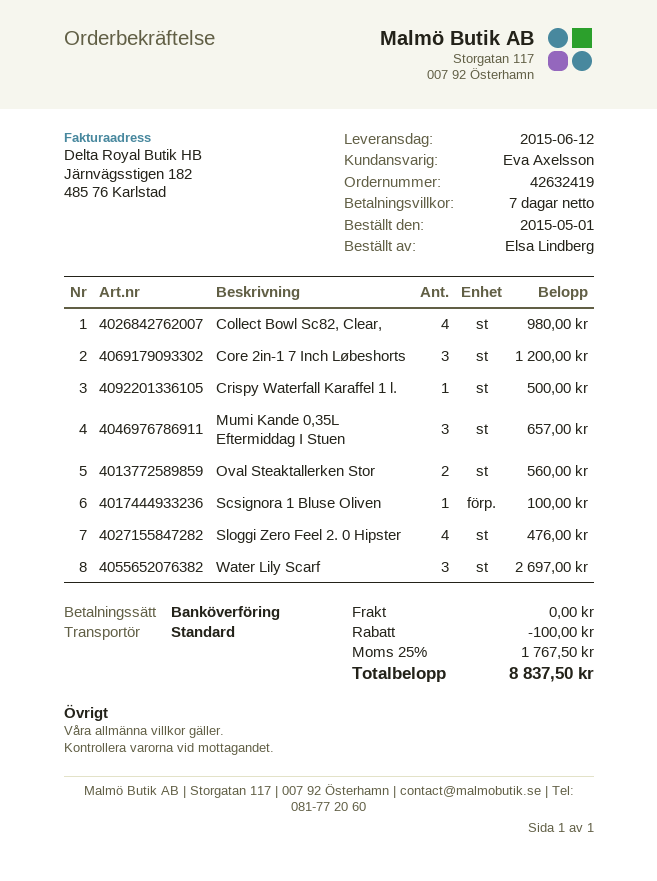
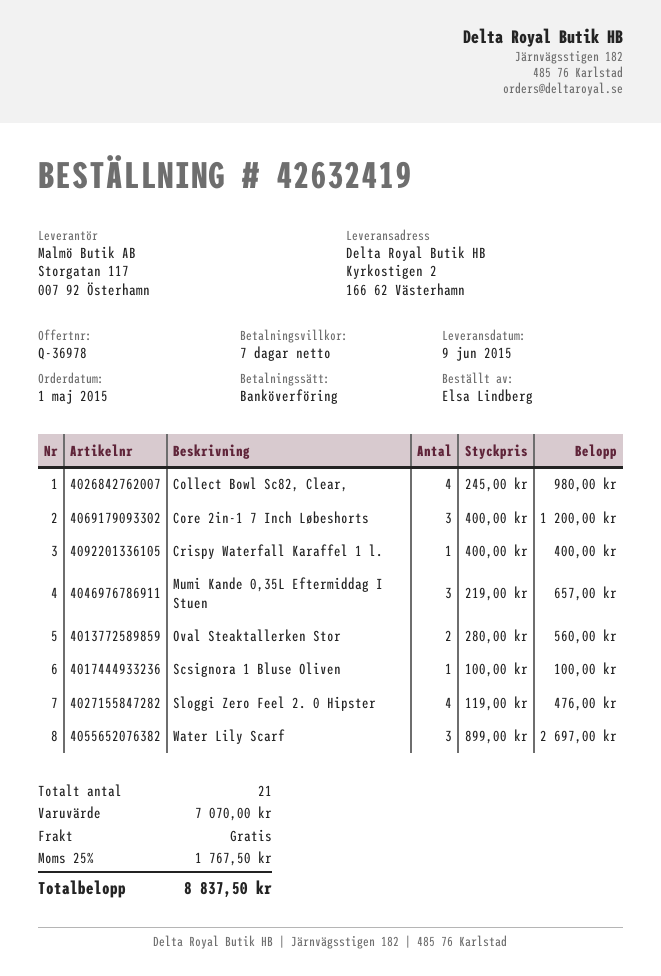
delivery date: 2015-06-12 -> 2015-06-09
Crispy Waterfall Karaffel 1 l.: 1 for 500.00 -> 1 for 400.00
discount: 100.00 -> none

